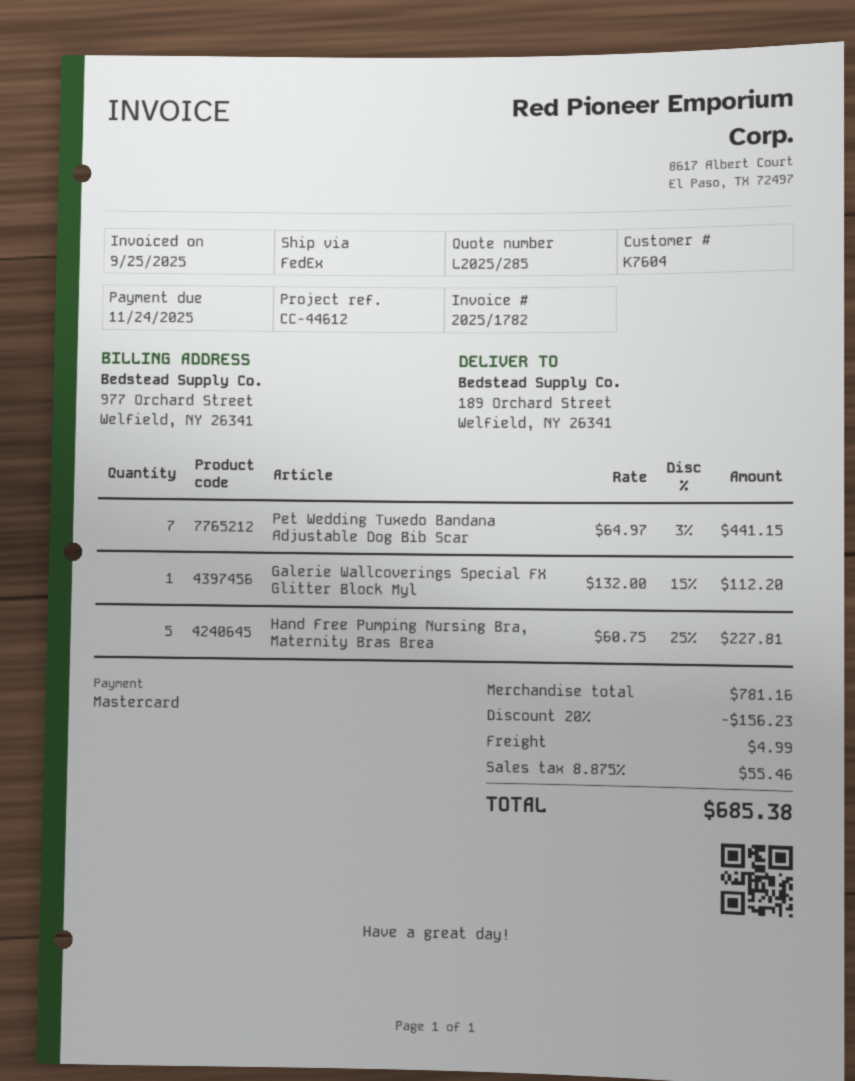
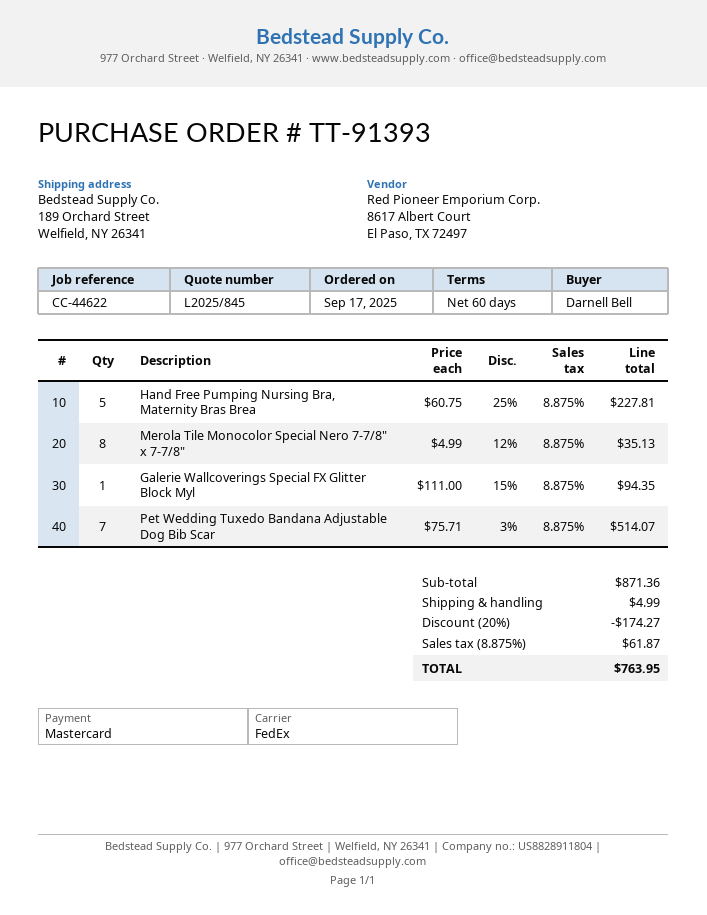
quote number: L2025/285 -> L2025/845
reference: CC-44612 -> CC-44622
Pet Wedding Tuxedo Bandana Adjustable Dog Bib Scar: 7 x 64.97 - 3% = 441.15 -> 7 x 75.71 - 3% = 514.07
Galerie Wallcoverings Special FX Glitter Block Myl: 1 x 132.00 - 15% = 112.20 -> 1 x 111.00 - 15% = 94.35
Merola Tile Monocolor Special Nero 7-7/8" x 7-7/8": none -> 8 x 4.99 - 12% = 35.13
subtotal: 781.16 -> 871.36
discount: 20% = 156.23 -> 20% = 174.27
tax: 8.875% = 55.46 -> 8.875% = 61.87
total: 685.38 -> 763.95

